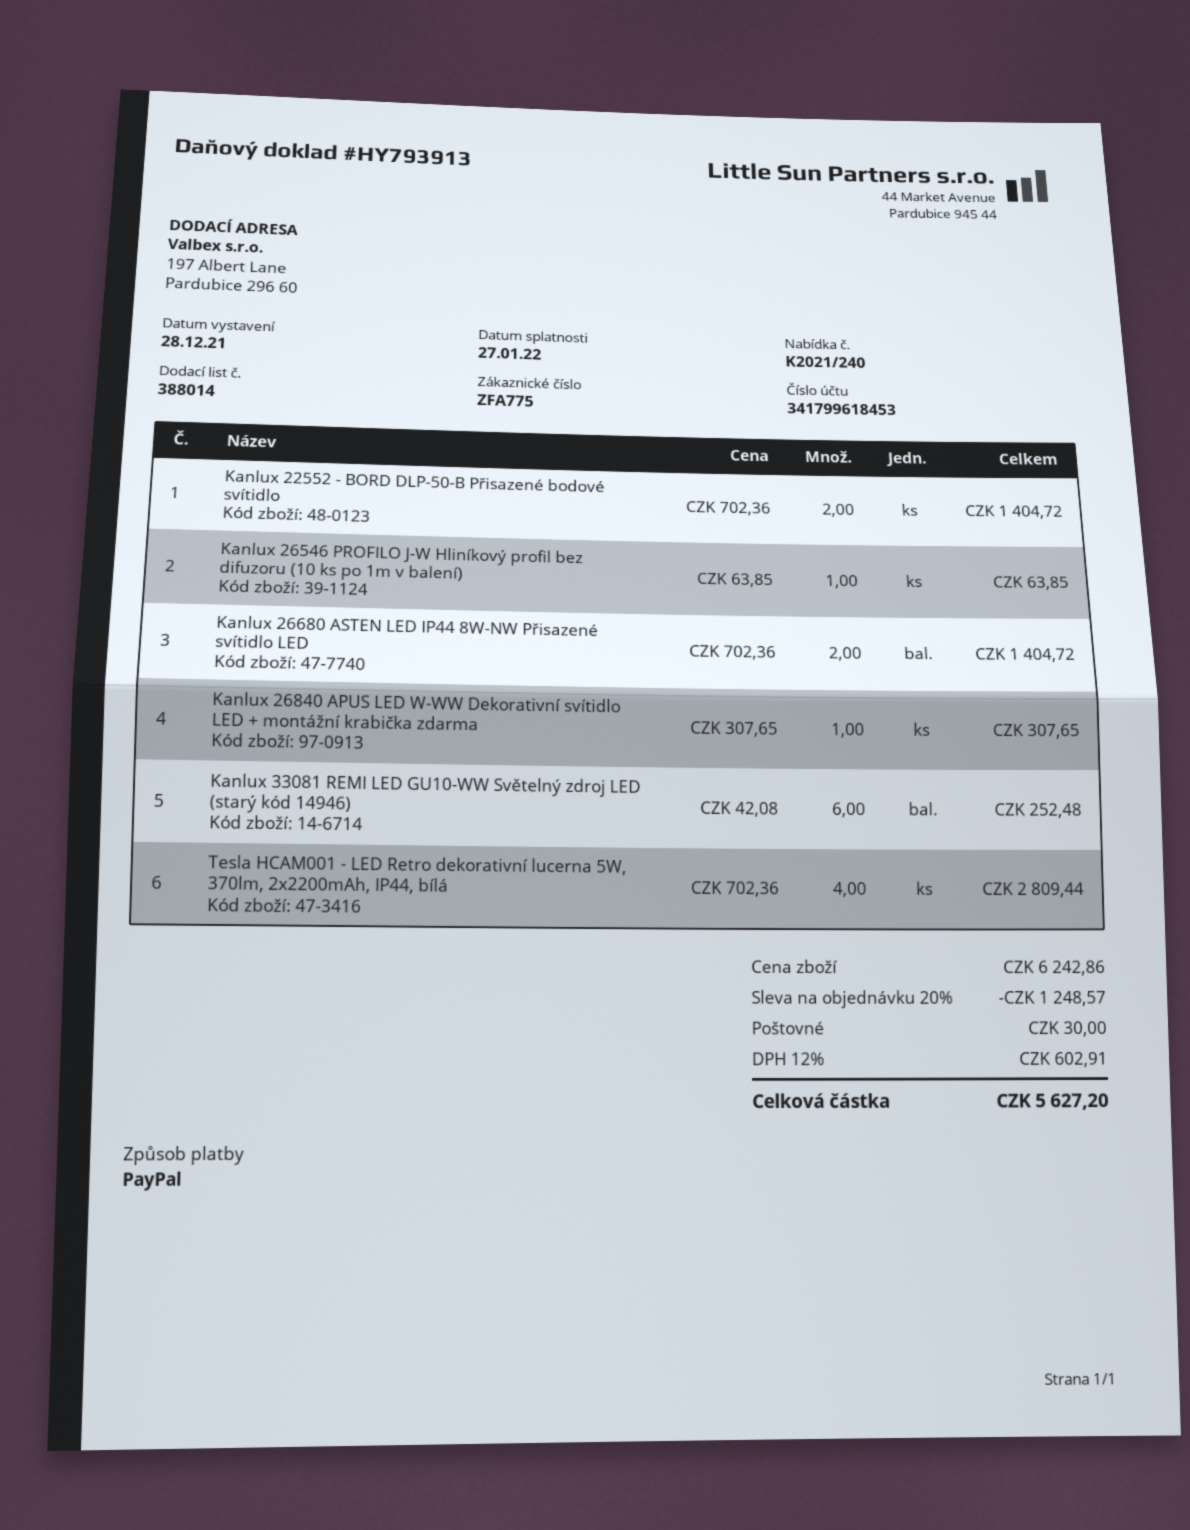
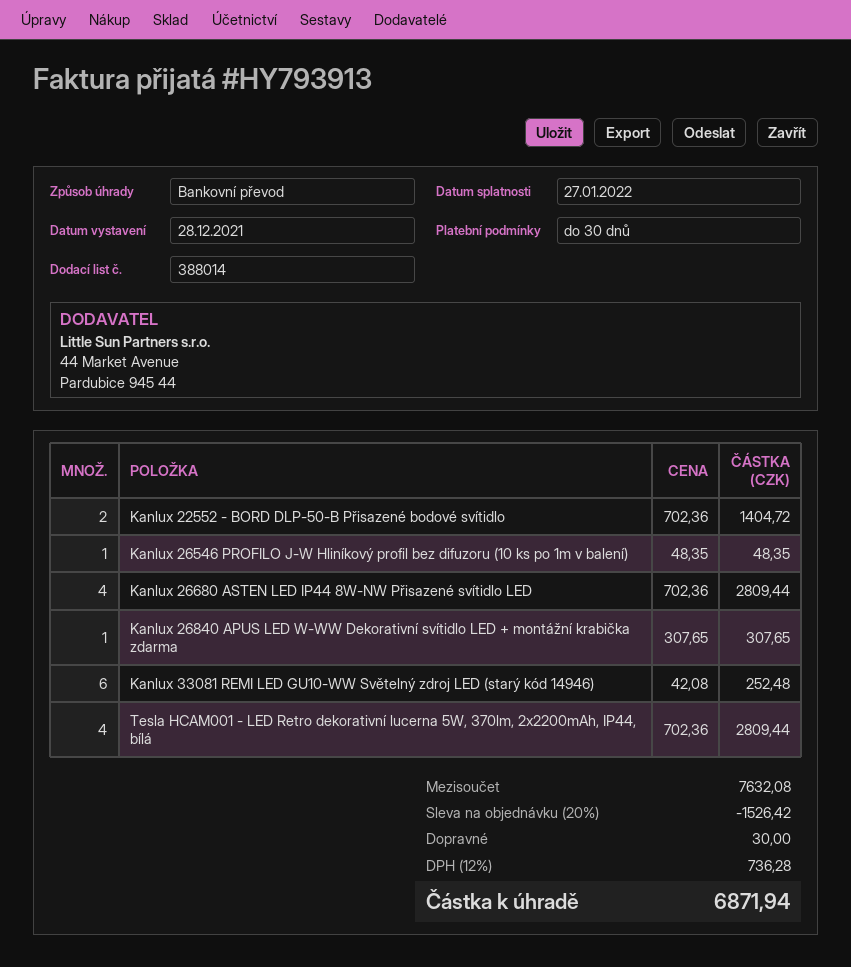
payment method: PayPal -> bank transfer
Kanlux 26546 PROFILO J-W Hliníkový profil bez difuzoru (10 ks po 1m v balení): 1 x 63.85 = 63.85 -> 1 x 48.35 = 48.35
Kanlux 26680 ASTEN LED IP44 8W-NW Přisazené svítidlo LED: 2 x 702.36 = 1404.72 -> 4 x 702.36 = 2809.44
subtotal: 6242.86 -> 7632.08
discount: 20% = 1248.57 -> 20% = 1526.42
tax: 12% = 602.91 -> 12% = 736.28
total: 5627.20 -> 6871.94

